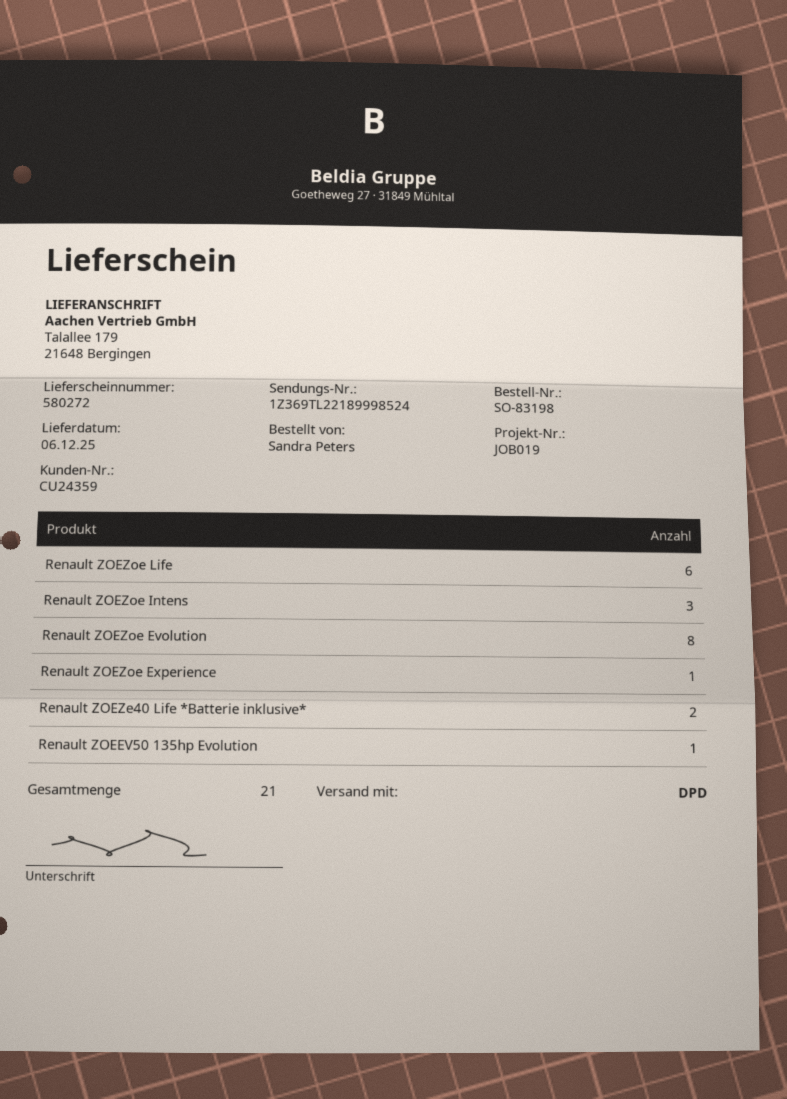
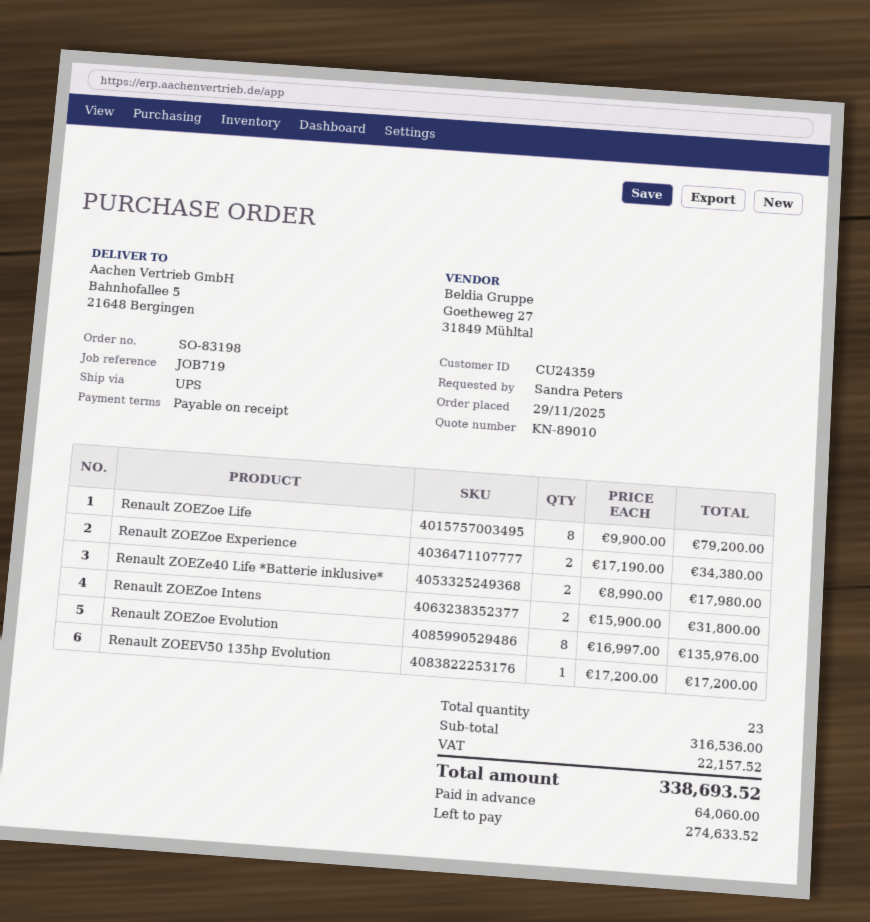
reference: JOB019 -> JOB719
shipping method: DPD -> UPS
ship to: Talallee 179, 21648 Bergingen -> Bahnhofallee 5, 21648 Bergingen
Renault ZOEZoe Life: 6 -> 8
Renault ZOEZoe Intens: 3 -> 2
Renault ZOEZoe Experience: 1 -> 2
total quantity: 21 -> 23

